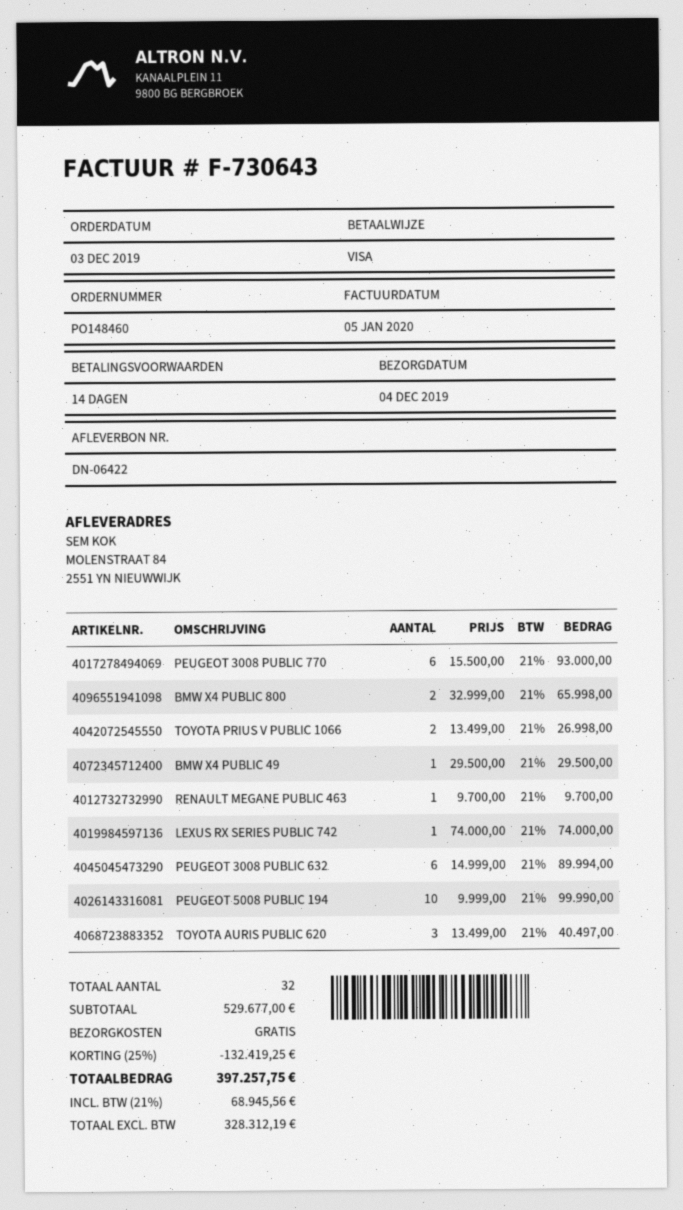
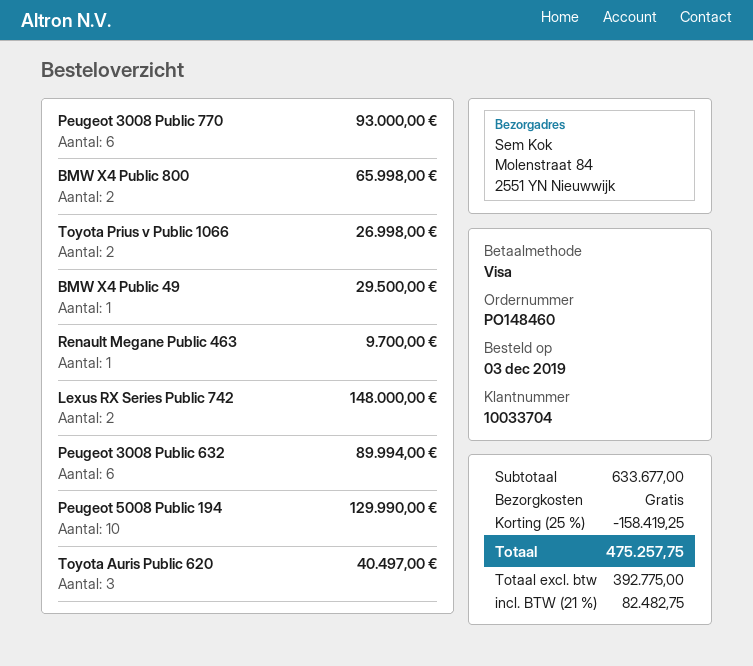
LEXUS RX SERIES PUBLIC 742: 1 for 74000.00 -> 2 for 148000.00
PEUGEOT 5008 PUBLIC 194: 10 for 99990.00 -> 10 for 129990.00
subtotal: 529677.00 -> 633677.00
discount: 25% = 132419.25 -> 25% = 158419.25
net: 328312.19 -> 392775.00
tax: 21% = 68945.56 -> 21% = 82482.75
total: 397257.75 -> 475257.75

